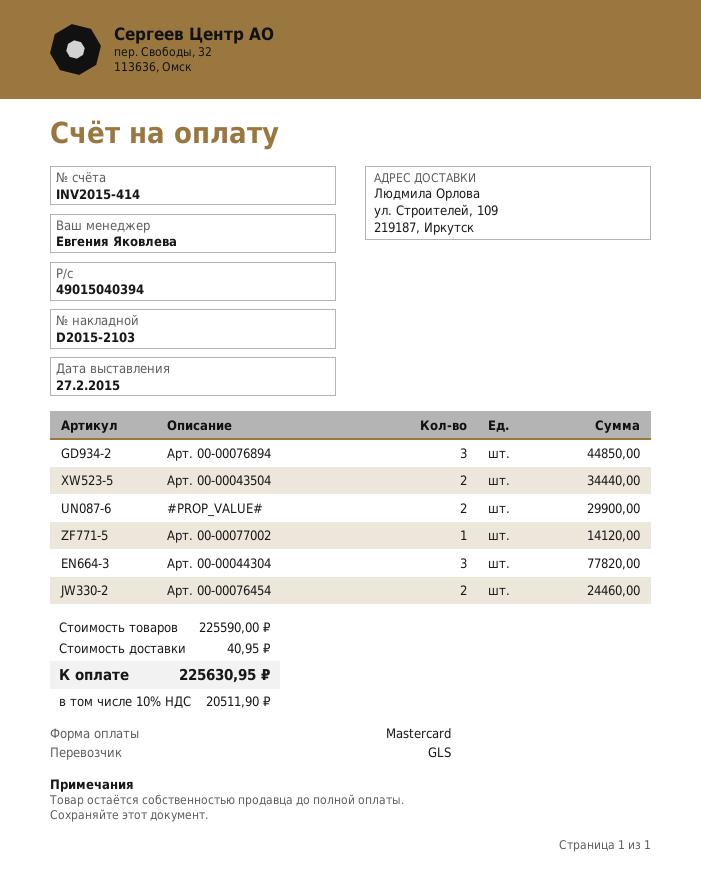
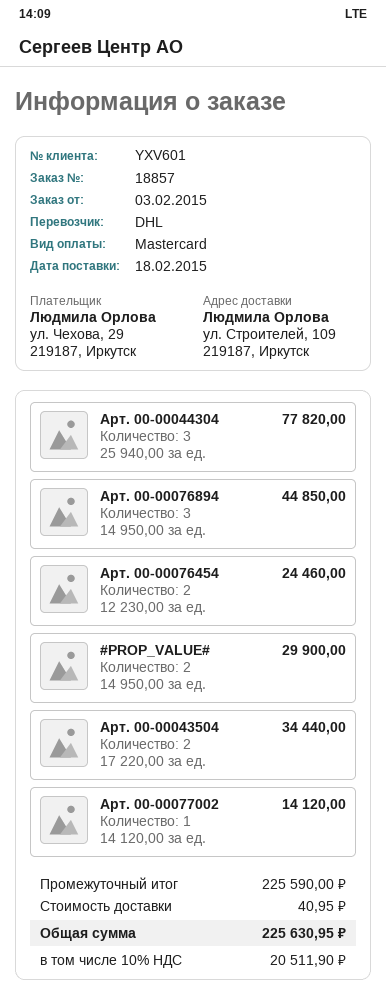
shipping method: GLS -> DHL

